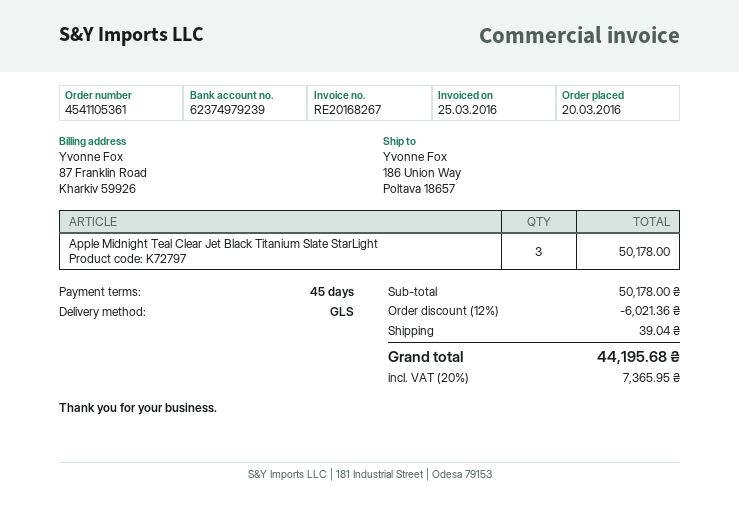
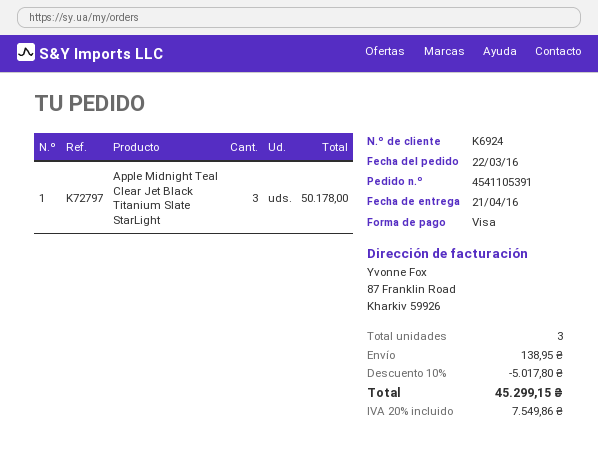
order number: 4541105361 -> 4541105391
order date: 2016-03-20 -> 2016-03-22
discount: 12% = 6021.36 -> 10% = 5017.80
shipping: 39.04 -> 138.95
tax: 20% = 7365.95 -> 20% = 7549.86
total: 44195.68 -> 45299.15

